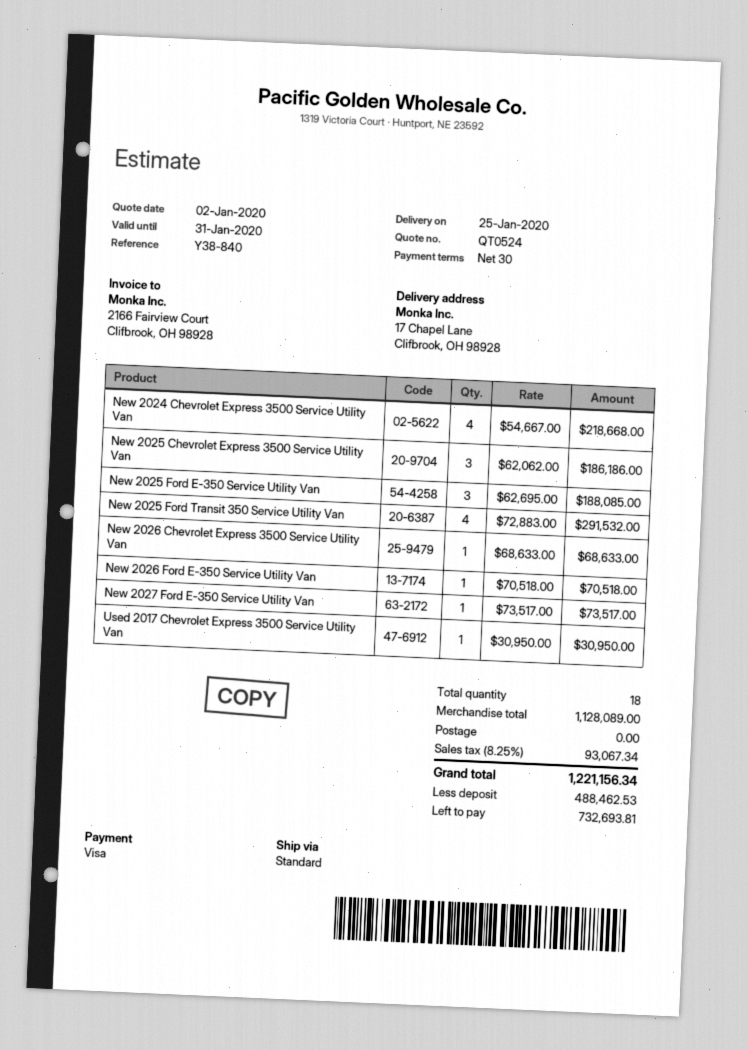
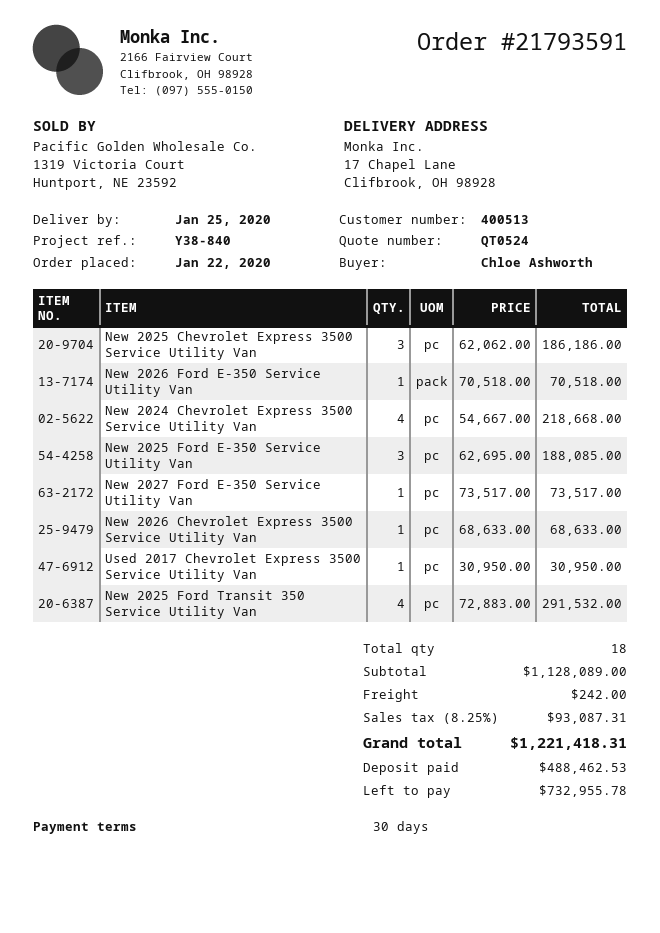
shipping: 0.00 -> 242.00
tax: 8.25% = 93067.34 -> 8.25% = 93087.31
total: 1221156.34 -> 1221418.31
balance: 732693.81 -> 732955.78

